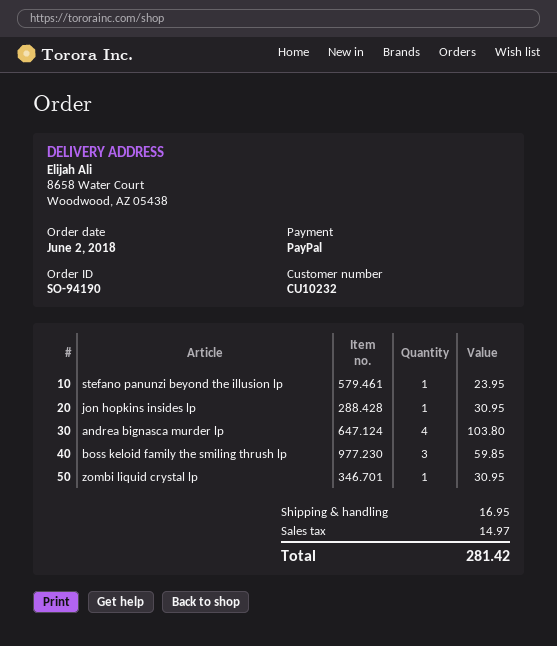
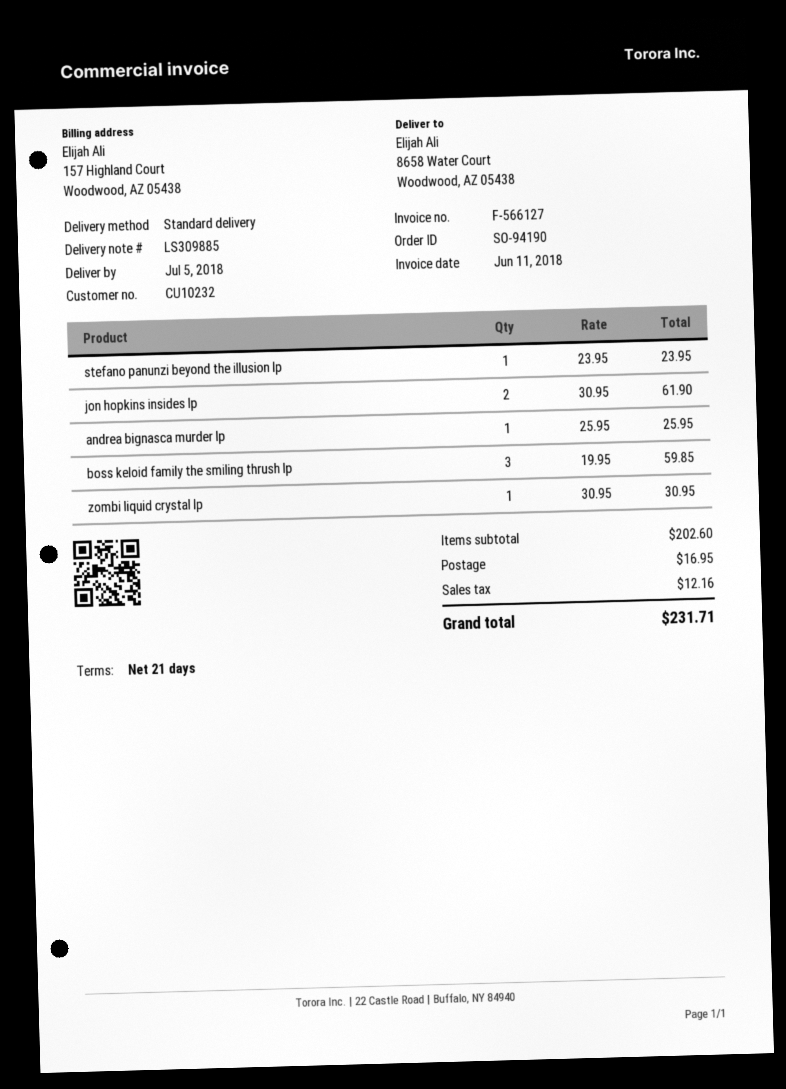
jon hopkins insides lp: 1 for 30.95 -> 2 for 61.90
andrea bignasca murder lp: 4 for 103.80 -> 1 for 25.95
tax: 14.97 -> 12.16
total: 281.42 -> 231.71

